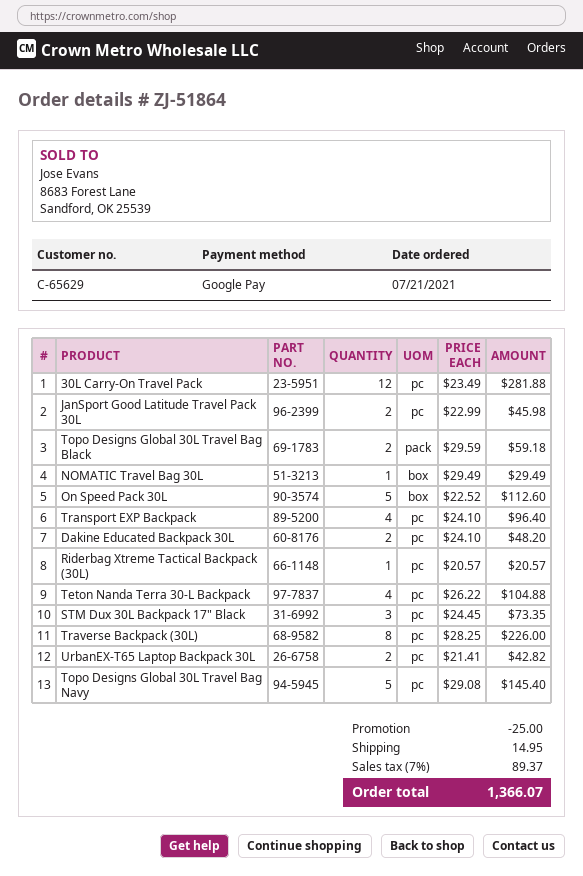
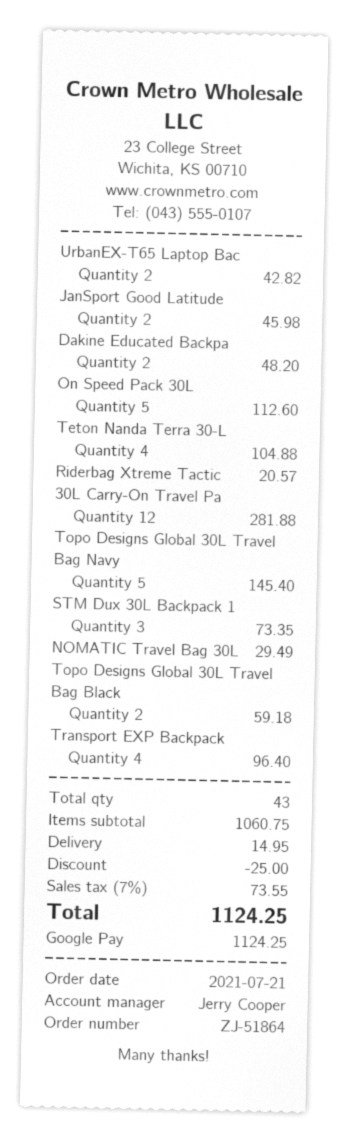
Traverse Backpack (30L): 8 for 226.00 -> none
tax: 7% = 89.37 -> 7% = 73.55
total: 1366.07 -> 1124.25

